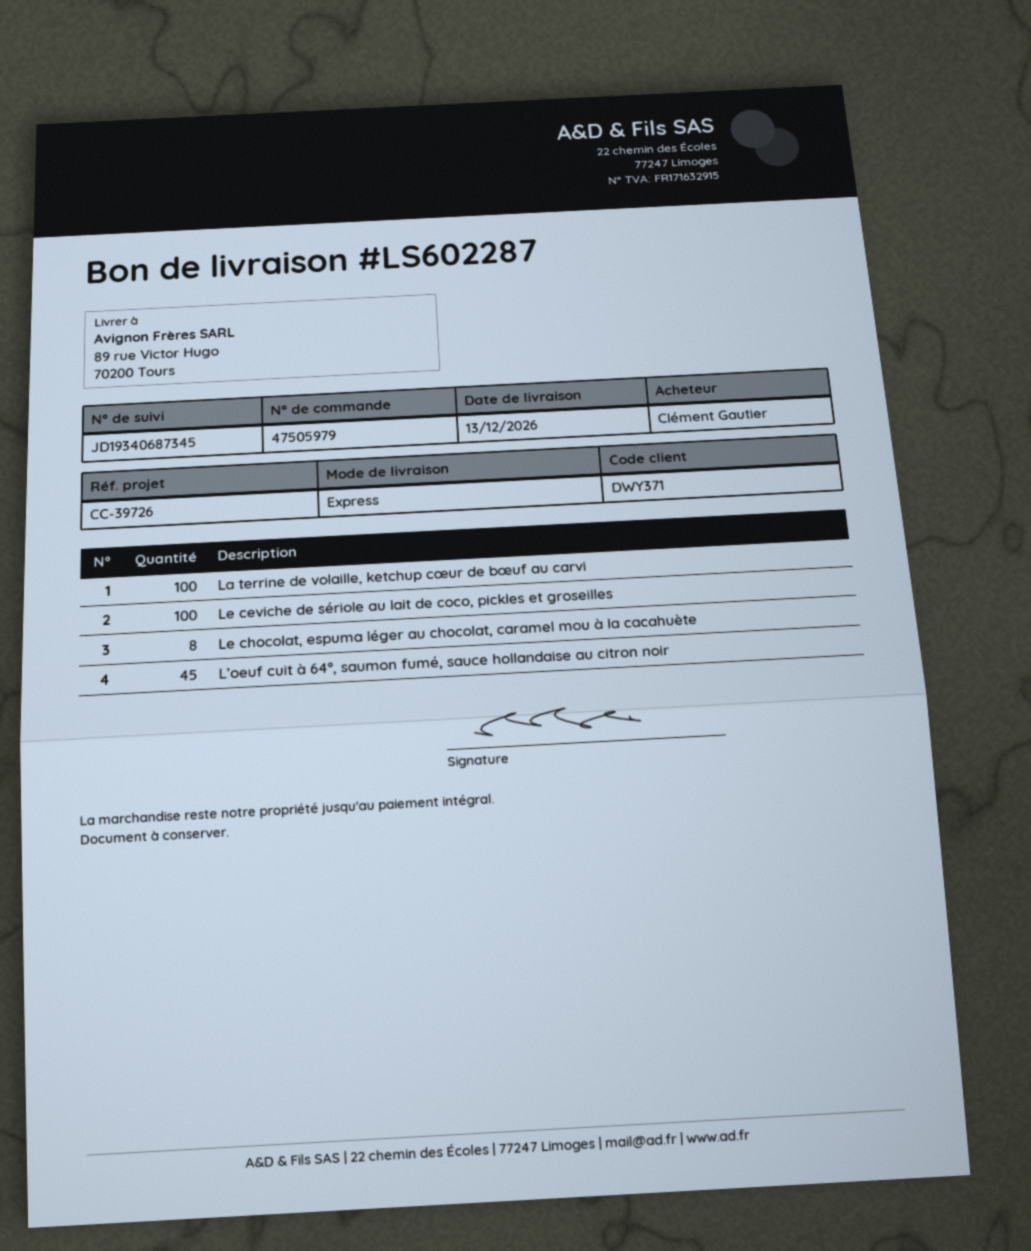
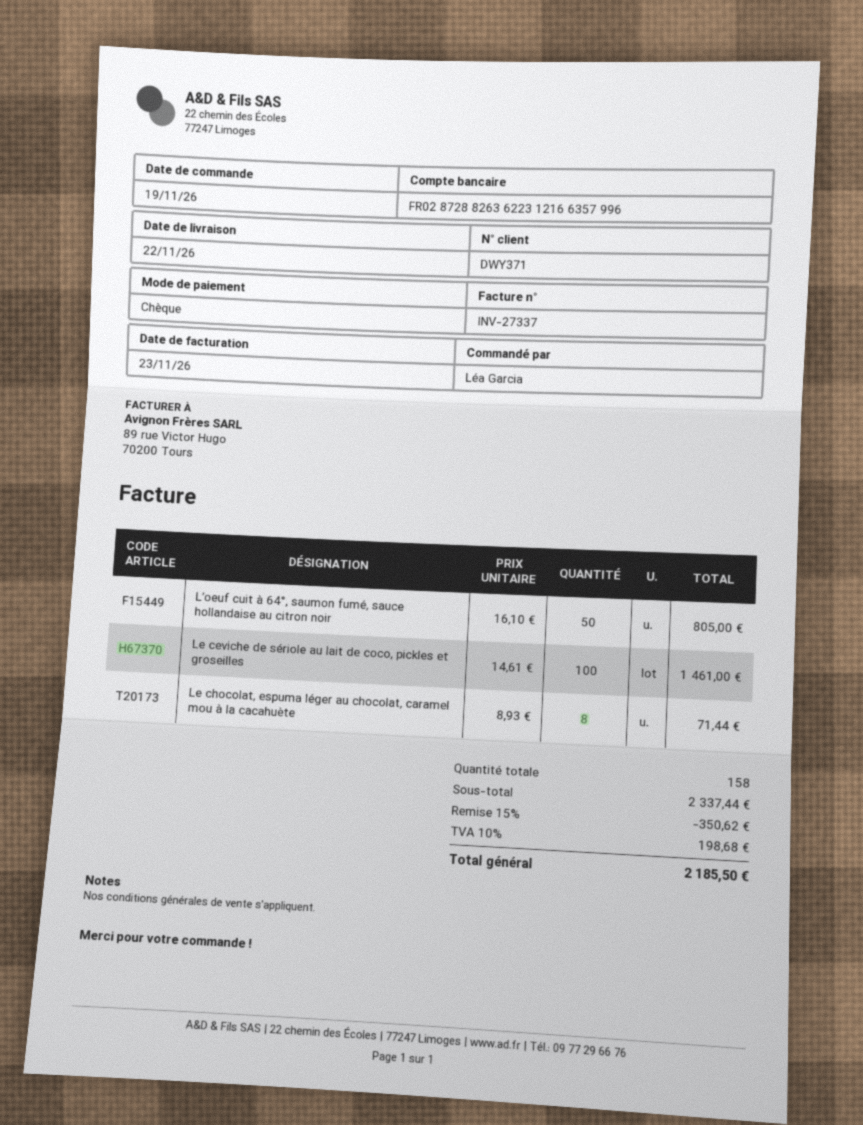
delivery date: 2026-12-13 -> 2026-11-22
ordered by: Clément Gautier -> Léa Garcia
La terrine de volaille, ketchup cœur de bœuf au carvi: 100 -> none
L’oeuf cuit à 64°, saumon fumé, sauce hollandaise au citron noir: 45 -> 50

